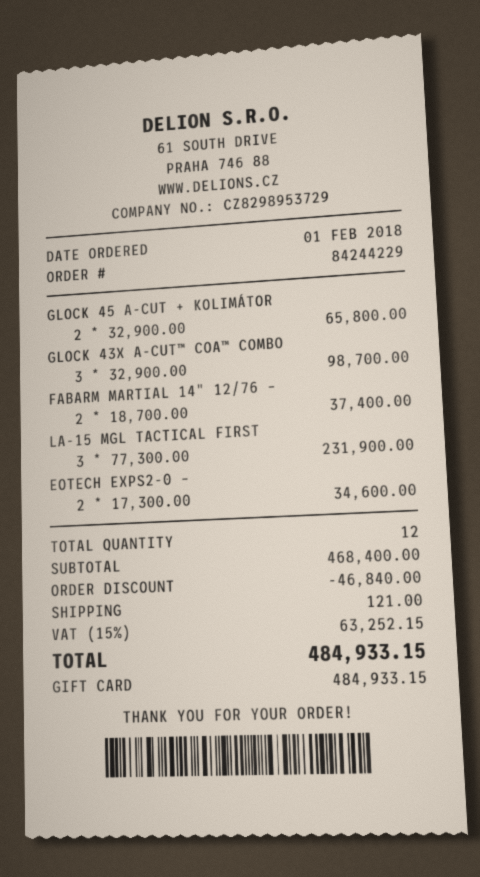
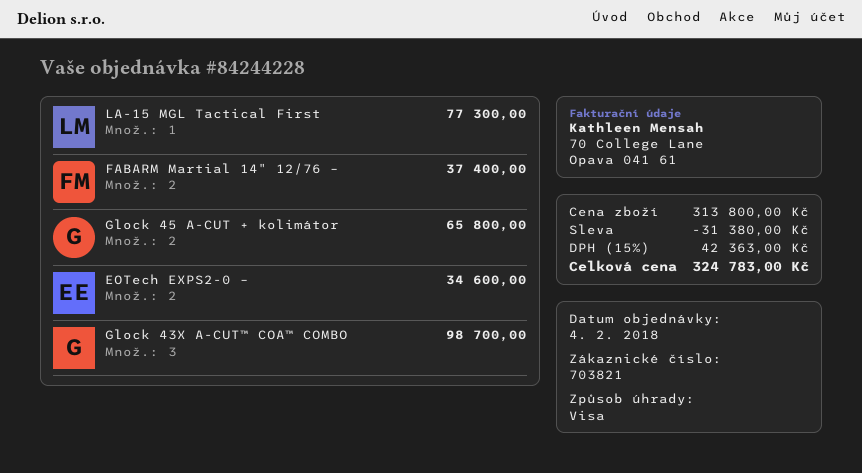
order number: 84244229 -> 84244228
order date: 2018-02-01 -> 2018-02-04
payment method: gift card -> Visa
LA-15 MGL TACTICAL FIRST: 3 for 231900.00 -> 1 for 77300.00
subtotal: 468400.00 -> 313800.00
discount: 46840.00 -> 31380.00
shipping: 121.00 -> none
tax: 15% = 63252.15 -> 15% = 42363.00
total: 484933.15 -> 324783.00

